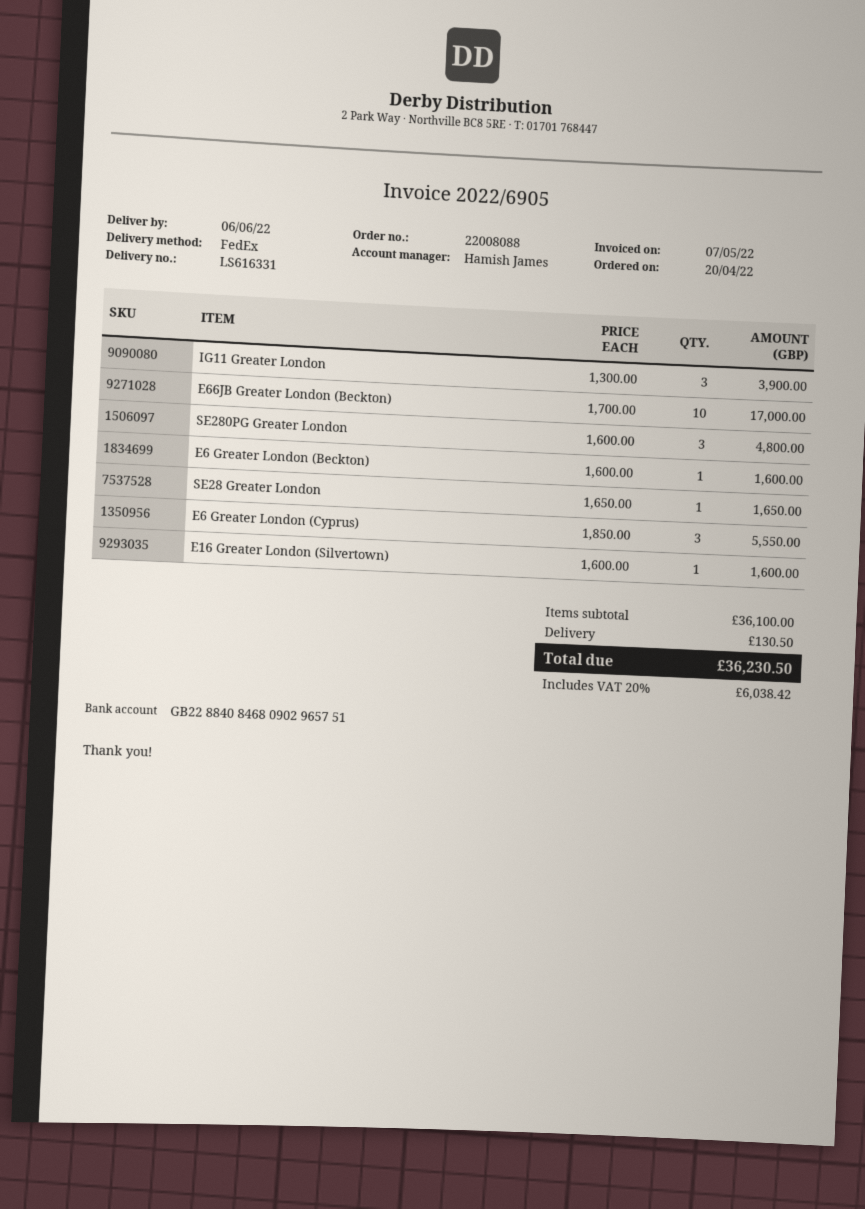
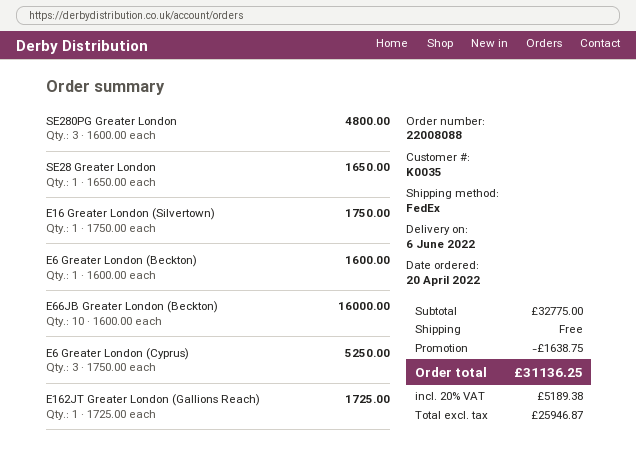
IG11 Greater London: 3 x 1300.00 = 3900.00 -> none
E66JB Greater London (Beckton): 10 x 1700.00 = 17000.00 -> 10 x 1600.00 = 16000.00
E6 Greater London (Cyprus): 3 x 1850.00 = 5550.00 -> 3 x 1750.00 = 5250.00
E16 Greater London (Silvertown): 1 x 1600.00 = 1600.00 -> 1 x 1750.00 = 1750.00
E162JT Greater London (Gallions Reach): none -> 1 x 1725.00 = 1725.00
subtotal: 36100.00 -> 32775.00
discount: none -> 1638.75
shipping: 130.50 -> 0.00
tax: 20% = 6038.42 -> 20% = 5189.38
total: 36230.50 -> 31136.25

